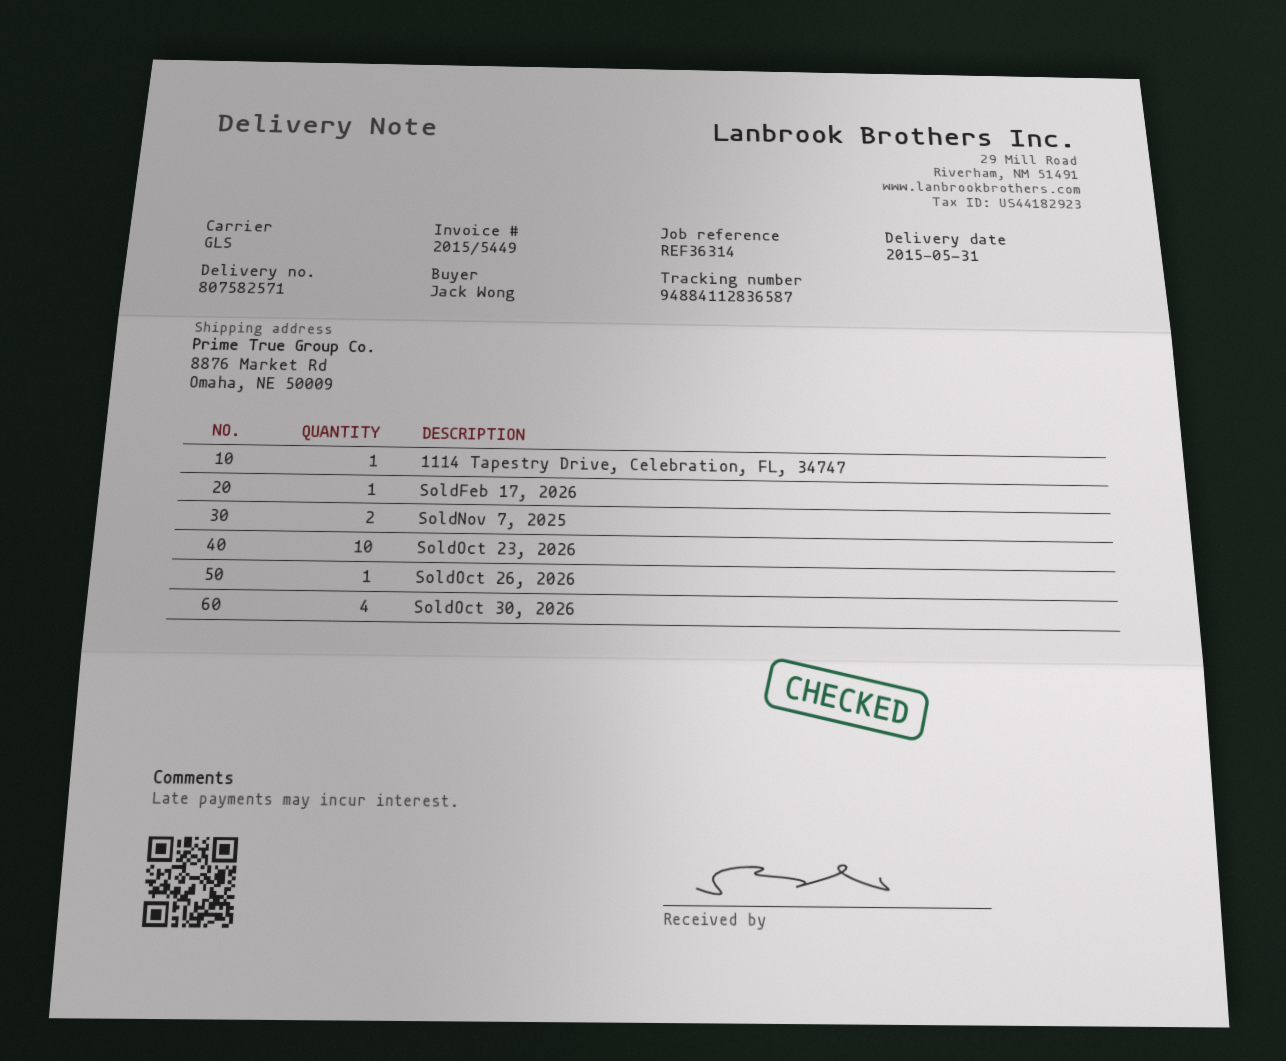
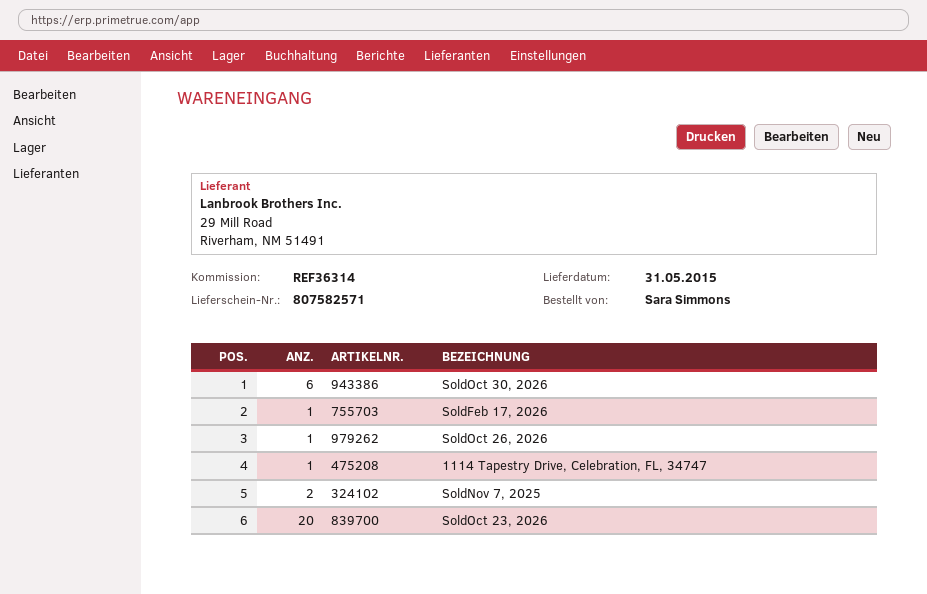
ordered by: Jack Wong -> Sara Simmons
SoldOct 23, 2026: 10 -> 20
SoldOct 30, 2026: 4 -> 6

